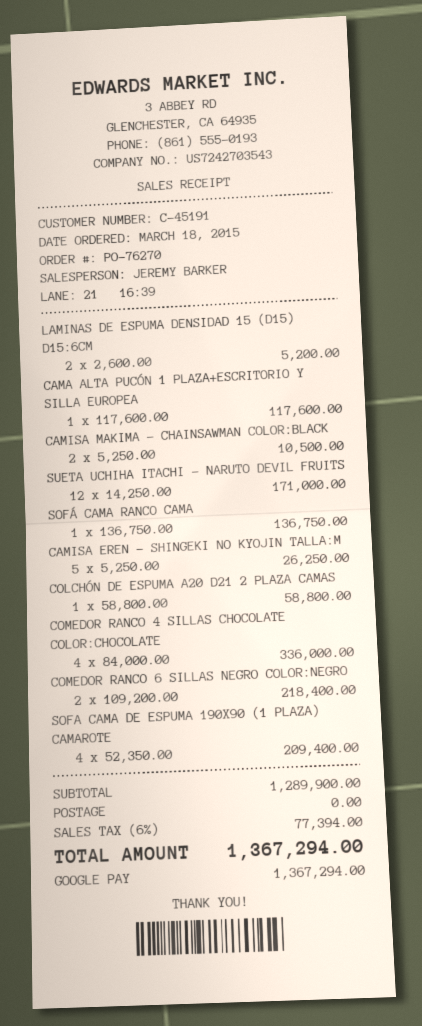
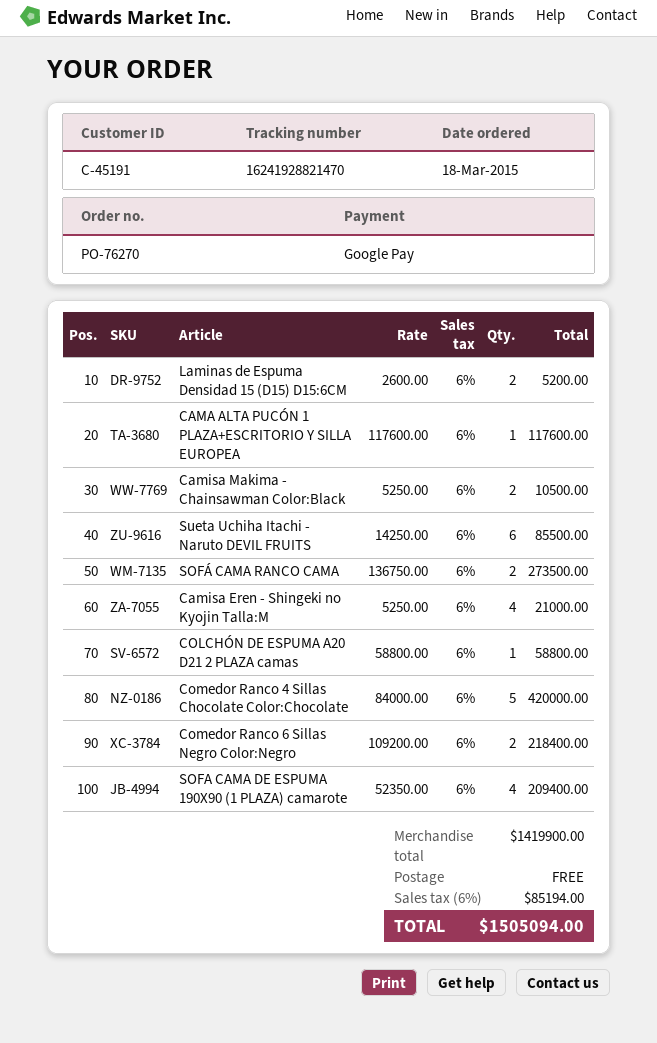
SUETA UCHIHA ITACHI - NARUTO DEVIL FRUITS: 12 x 14250.00 = 171000.00 -> 6 x 14250.00 = 85500.00
SOFÁ CAMA RANCO CAMA: 1 x 136750.00 = 136750.00 -> 2 x 136750.00 = 273500.00
CAMISA EREN - SHINGEKI NO KYOJIN TALLA:M: 5 x 5250.00 = 26250.00 -> 4 x 5250.00 = 21000.00
COMEDOR RANCO 4 SILLAS CHOCOLATE COLOR:CHOCOLATE: 4 x 84000.00 = 336000.00 -> 5 x 84000.00 = 420000.00
subtotal: 1289900.00 -> 1419900.00
tax: 6% = 77394.00 -> 6% = 85194.00
total: 1367294.00 -> 1505094.00

